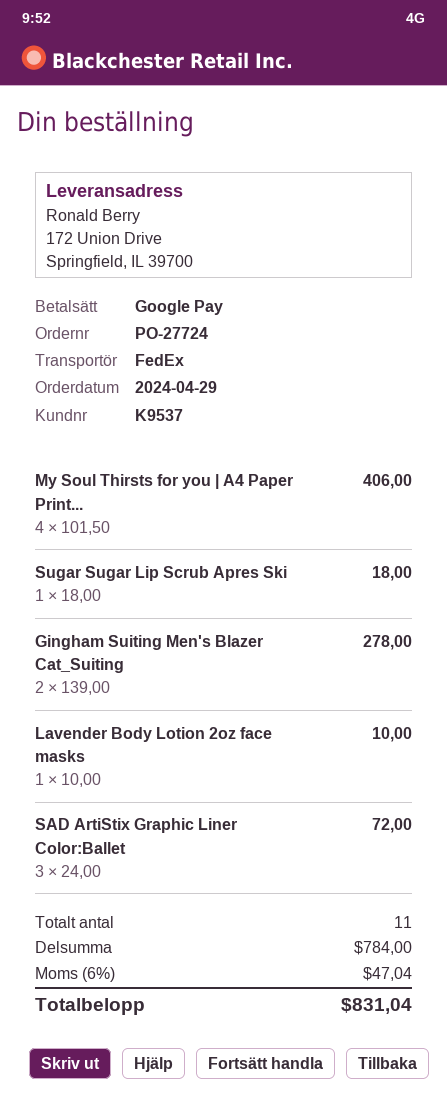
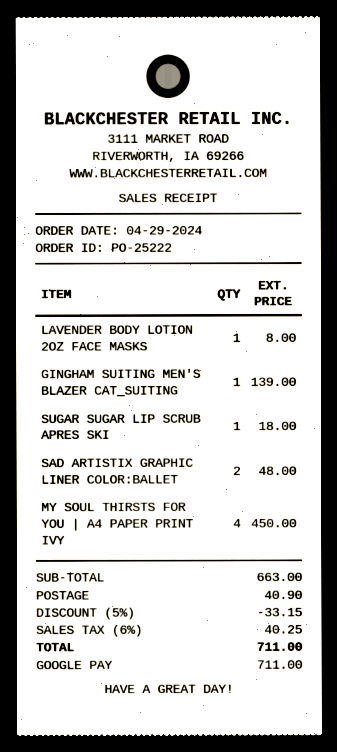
order number: PO-27724 -> PO-25222
My Soul Thirsts for you | A4 Paper Print...: 4 for 406.00 -> 4 for 450.00
Gingham Suiting Men's Blazer Cat_Suiting: 2 for 278.00 -> 1 for 139.00
Lavender Body Lotion 2oz face masks: 1 for 10.00 -> 1 for 8.00
SAD ArtiStix Graphic Liner Color:Ballet: 3 for 72.00 -> 2 for 48.00
subtotal: 784.00 -> 663.00
discount: none -> 5% = 33.15
shipping: none -> 40.90
tax: 6% = 47.04 -> 6% = 40.25
total: 831.04 -> 711.00

